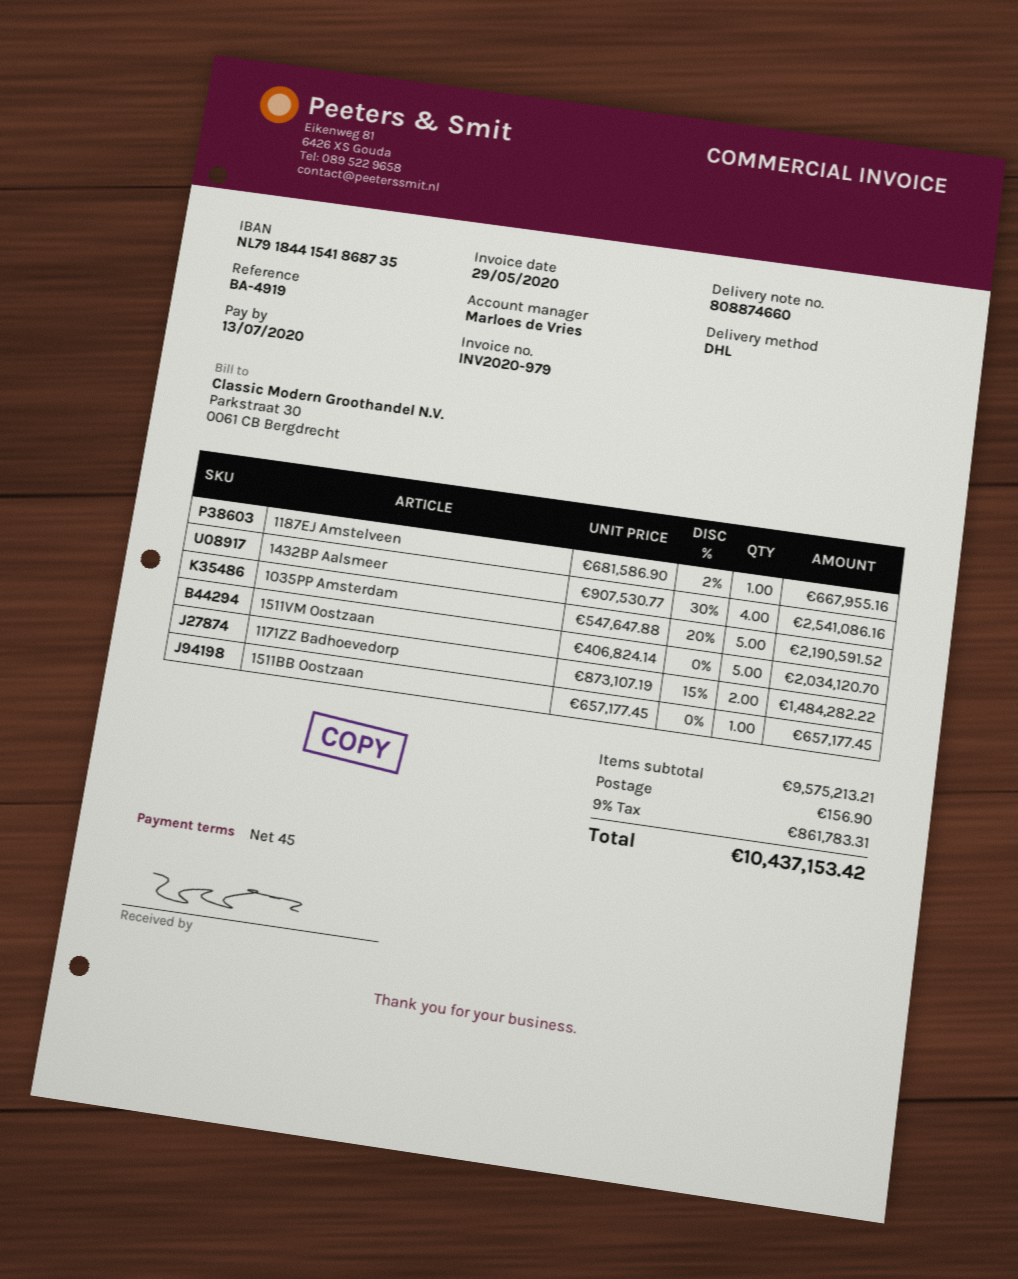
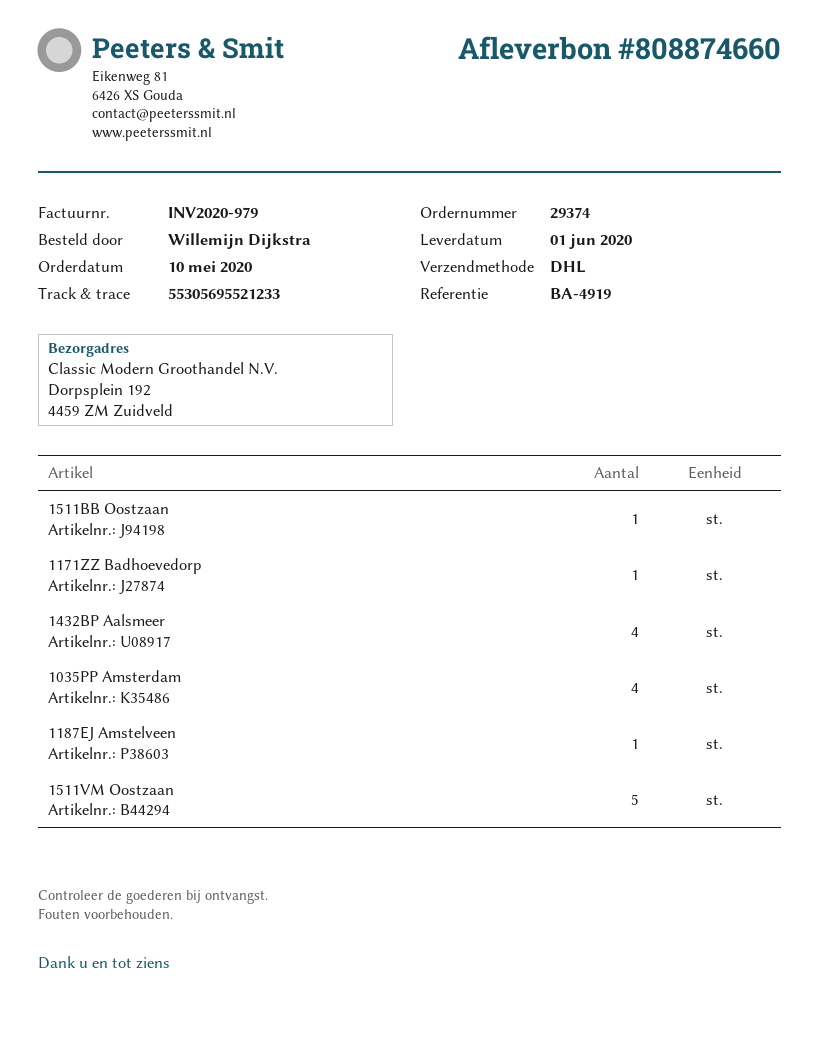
1035PP Amsterdam: 5 -> 4
1171ZZ Badhoevedorp: 2 -> 1

